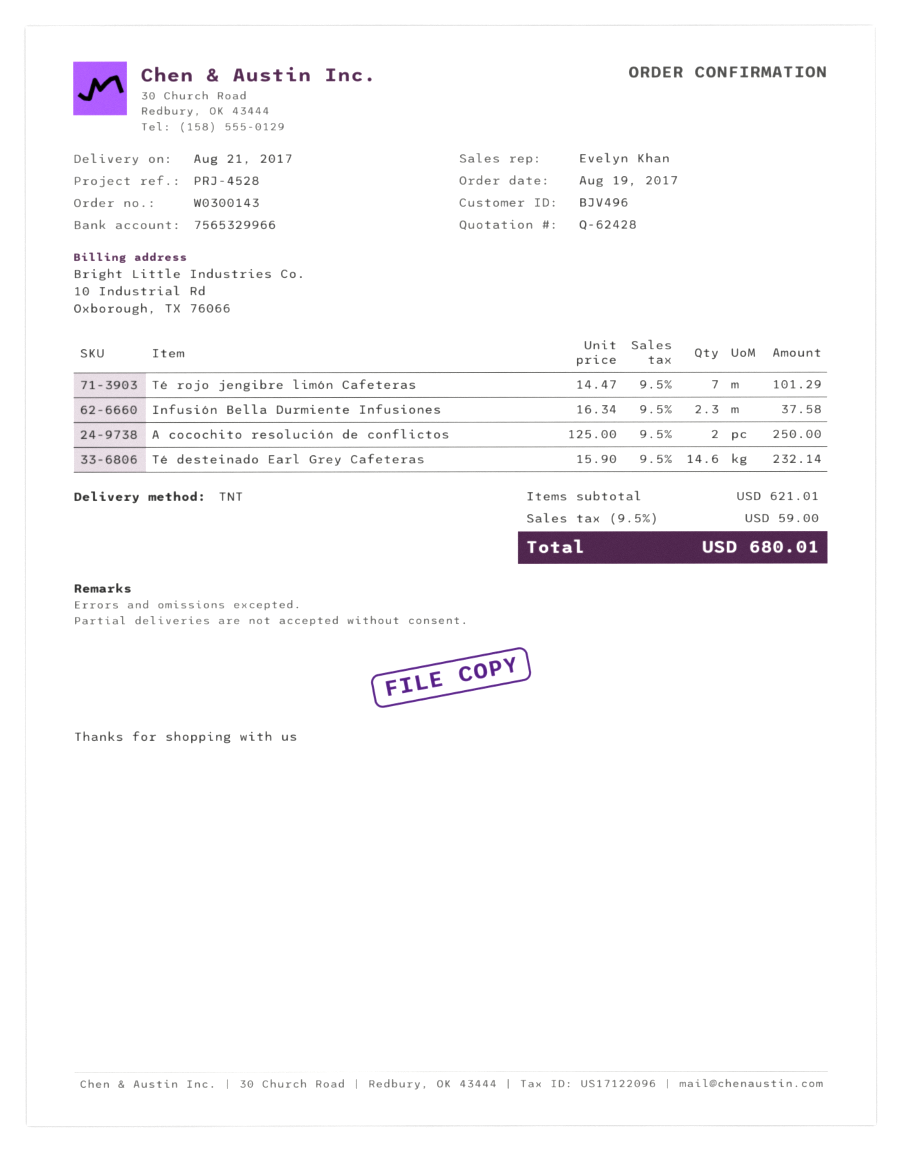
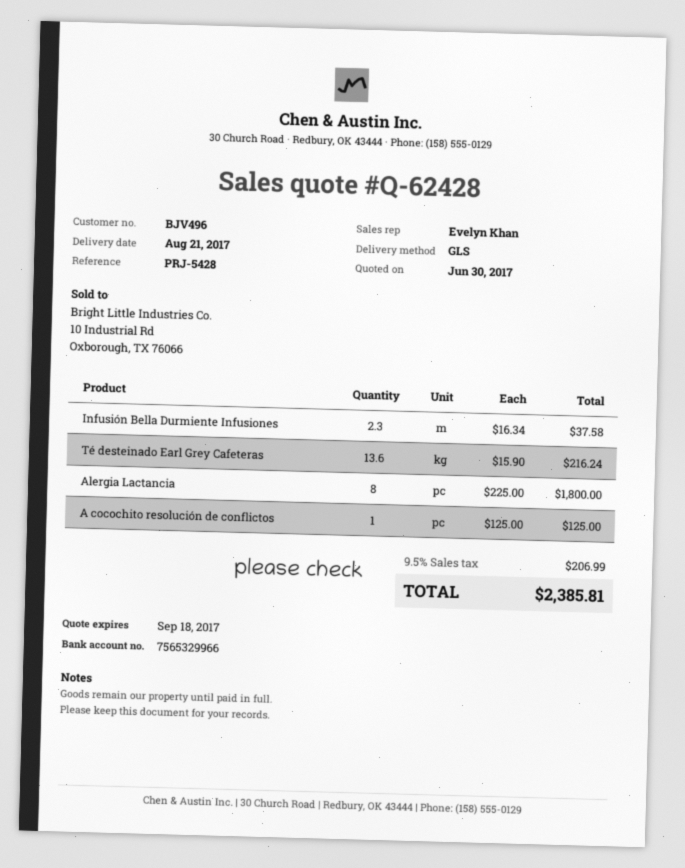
reference: PRJ-4528 -> PRJ-5428
shipping method: TNT -> GLS
Té rojo jengibre limón Cafeteras: 7 x 14.47 = 101.29 -> none
A cocochito resolución de conflictos: 2 x 125.00 = 250.00 -> 1 x 125.00 = 125.00
Té desteinado Earl Grey Cafeteras: 14.6 x 15.90 = 232.14 -> 13.6 x 15.90 = 216.24
Alergia Lactancia: none -> 8 x 225.00 = 1800.00
tax: 9.5% = 59.00 -> 9.5% = 206.99
total: 680.01 -> 2385.81

